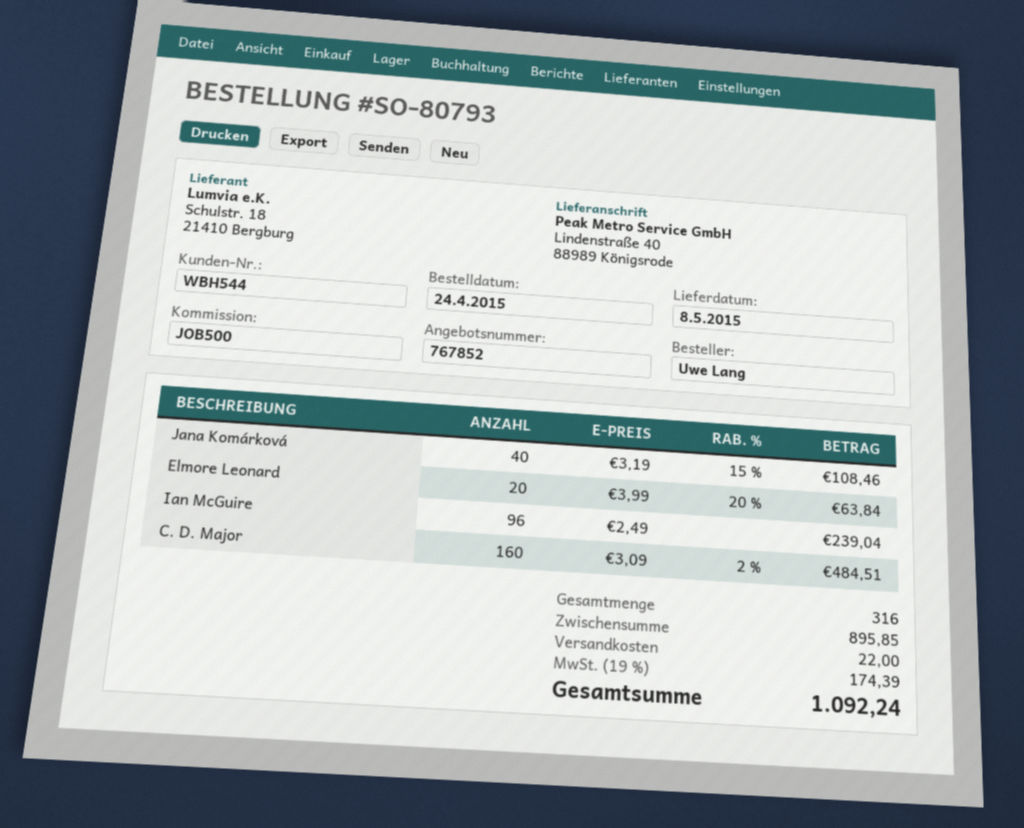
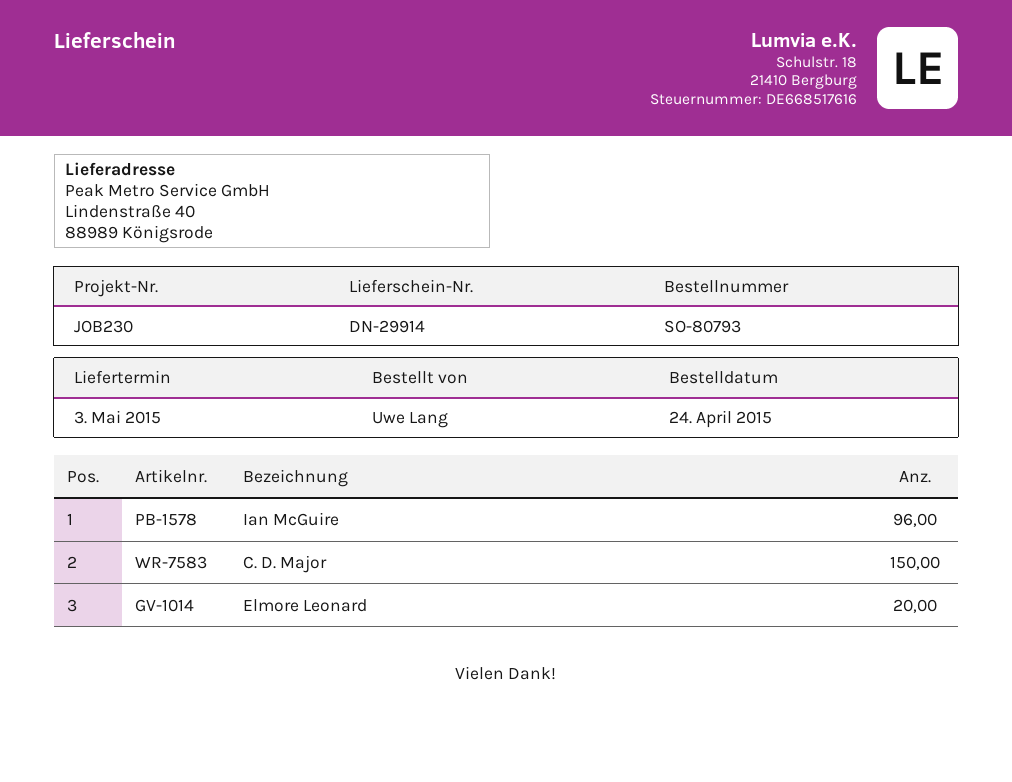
delivery date: 2015-05-08 -> 2015-05-03
reference: JOB500 -> JOB230
Jana Komárková: 40 -> none
C. D. Major: 160 -> 150

